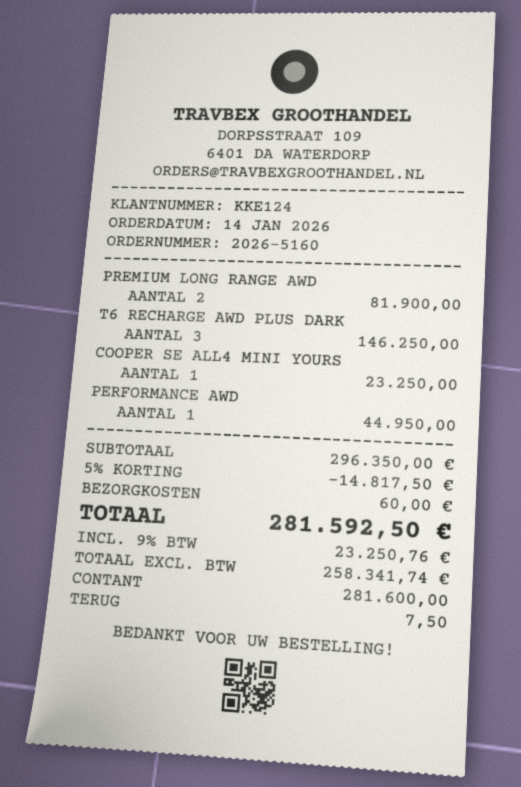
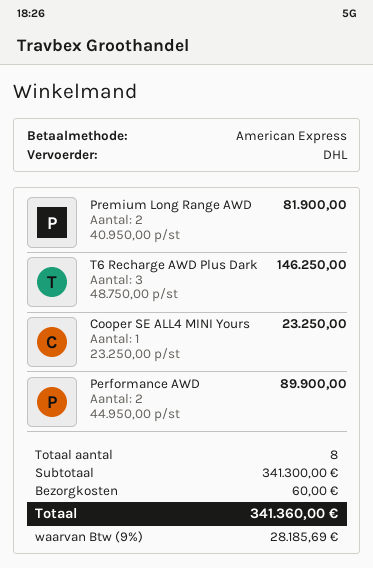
payment method: cash -> American Express
PERFORMANCE AWD: 1 for 44950.00 -> 2 for 89900.00
subtotal: 296350.00 -> 341300.00
discount: 5% = 14817.50 -> none
tax: 9% = 23250.76 -> 9% = 28185.69
total: 281592.50 -> 341360.00

